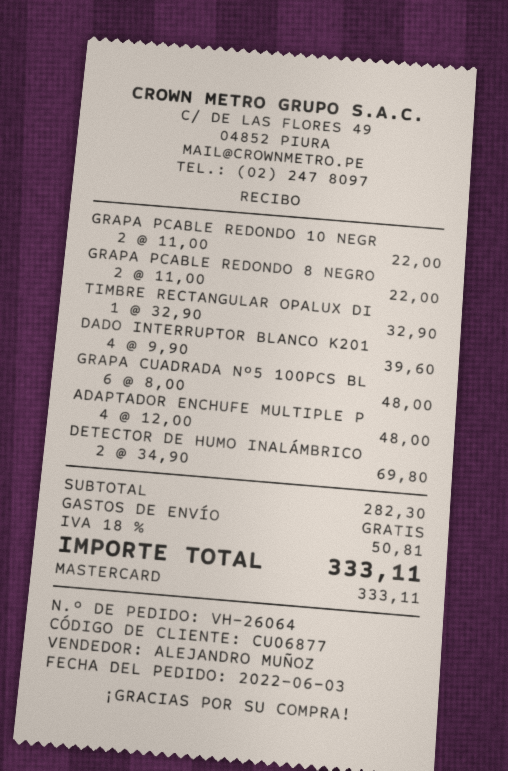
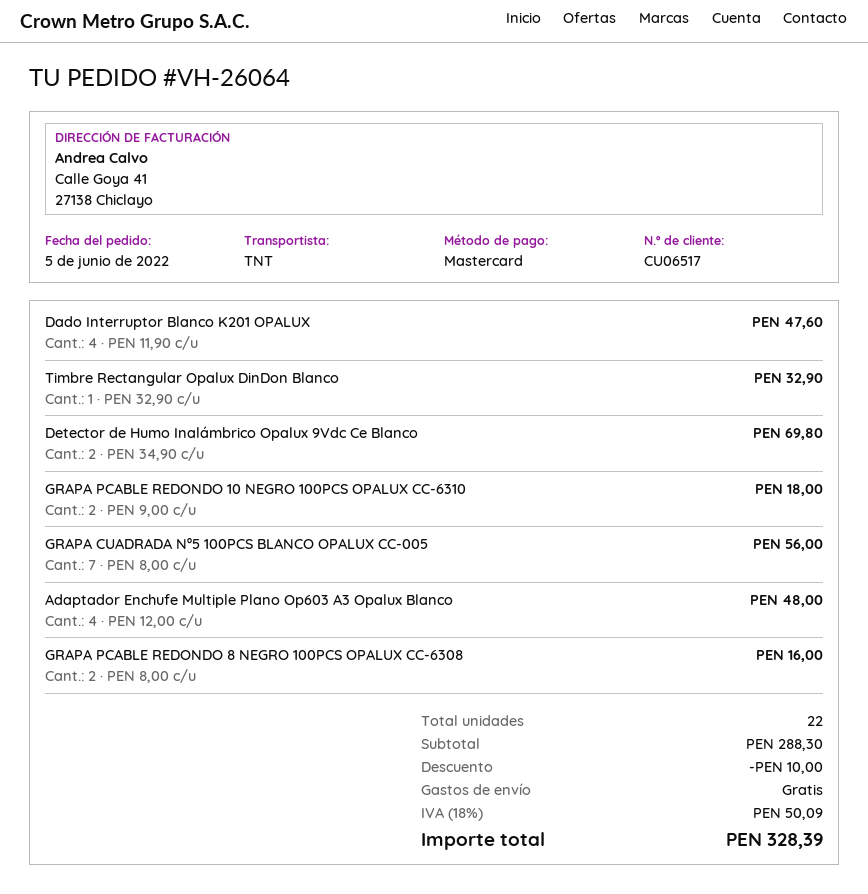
order date: 2022-06-03 -> 2022-06-05
customer number: CU06877 -> CU06517
GRAPA PCABLE REDONDO 10 NEGR: 2 x 11.00 = 22.00 -> 2 x 9.00 = 18.00
GRAPA PCABLE REDONDO 8 NEGRO: 2 x 11.00 = 22.00 -> 2 x 8.00 = 16.00
DADO INTERRUPTOR BLANCO K201: 4 x 9.90 = 39.60 -> 4 x 11.90 = 47.60
GRAPA CUADRADA Nº5 100PCS BL: 6 x 8.00 = 48.00 -> 7 x 8.00 = 56.00
subtotal: 282.30 -> 288.30
discount: none -> 10.00
tax: 18% = 50.81 -> 18% = 50.09
total: 333.11 -> 328.39

